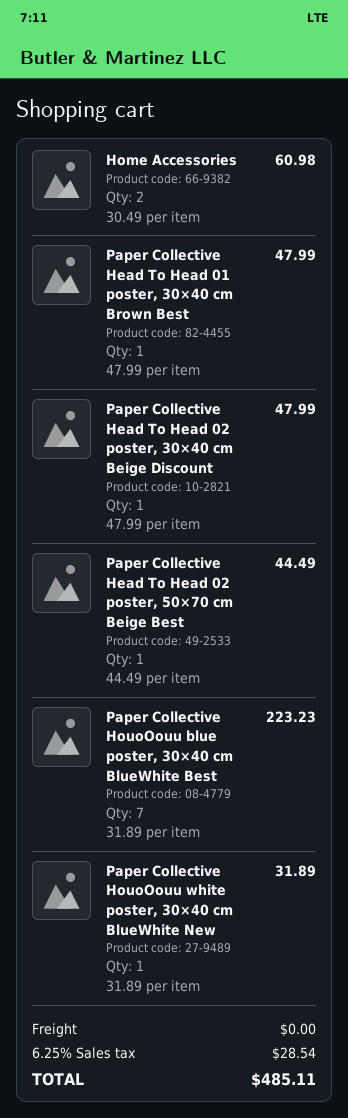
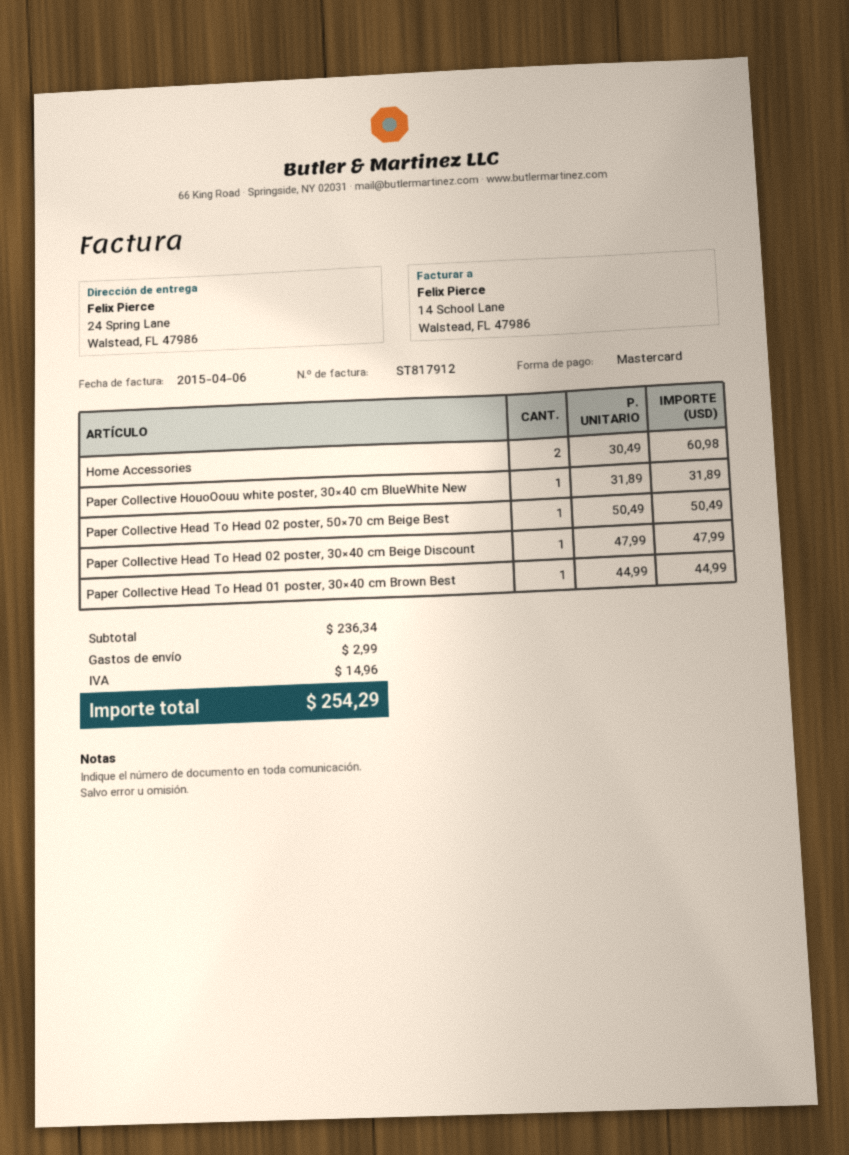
Paper Collective Head To Head 01 poster, 30×40 cm Brown Best: 1 x 47.99 = 47.99 -> 1 x 44.99 = 44.99
Paper Collective Head To Head 02 poster, 50×70 cm Beige Best: 1 x 44.49 = 44.49 -> 1 x 50.49 = 50.49
Paper Collective HouoOouu blue poster, 30×40 cm BlueWhite Best: 7 x 31.89 = 223.23 -> none
shipping: 0.00 -> 2.99
tax: 28.54 -> 14.96
total: 485.11 -> 254.29

